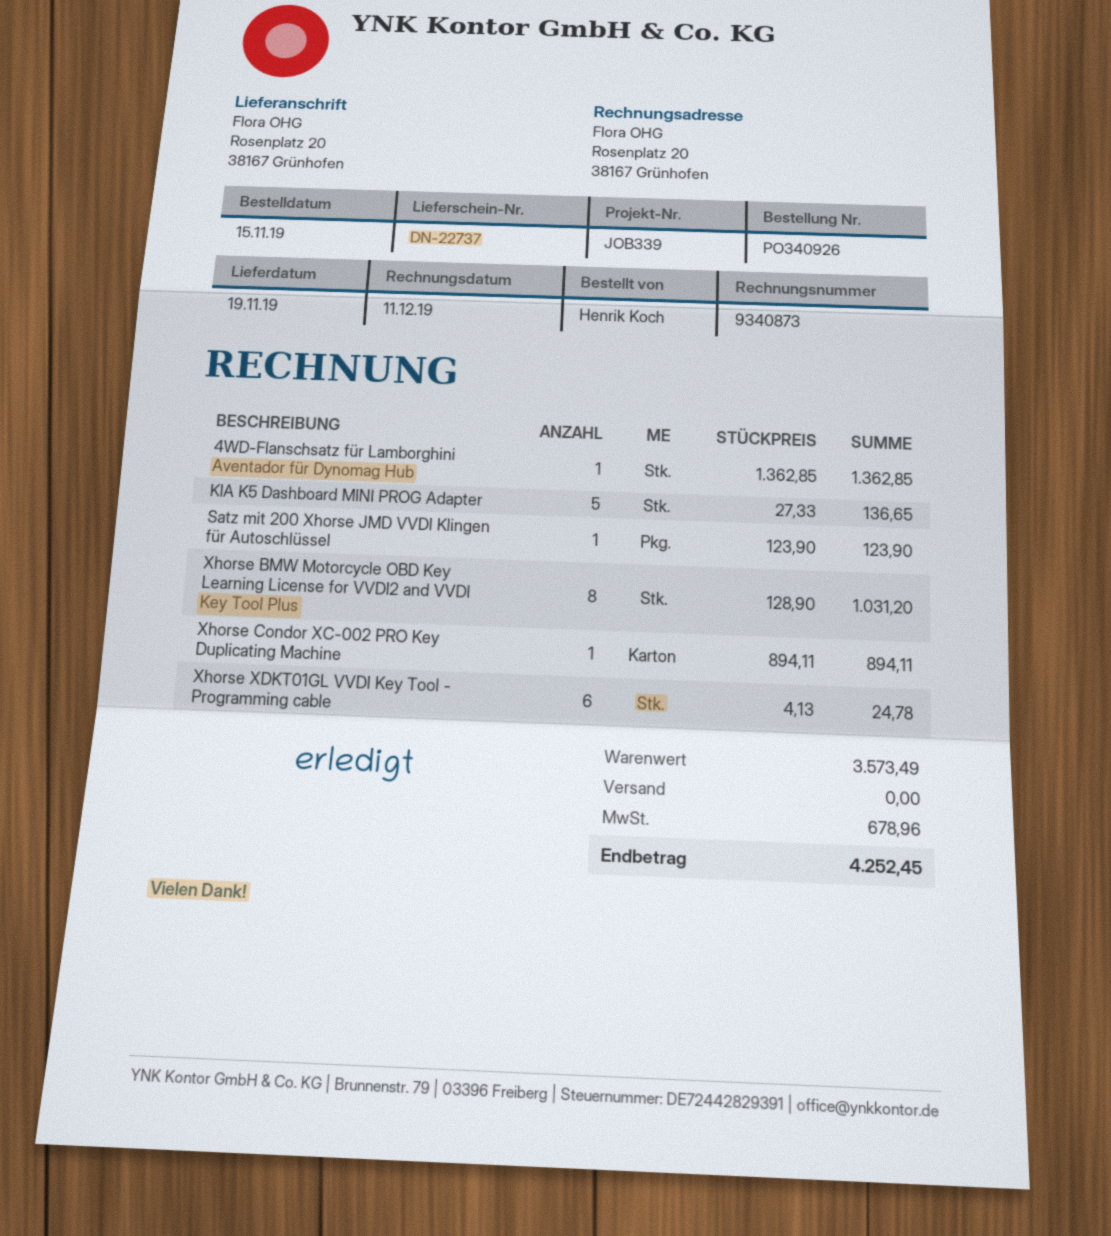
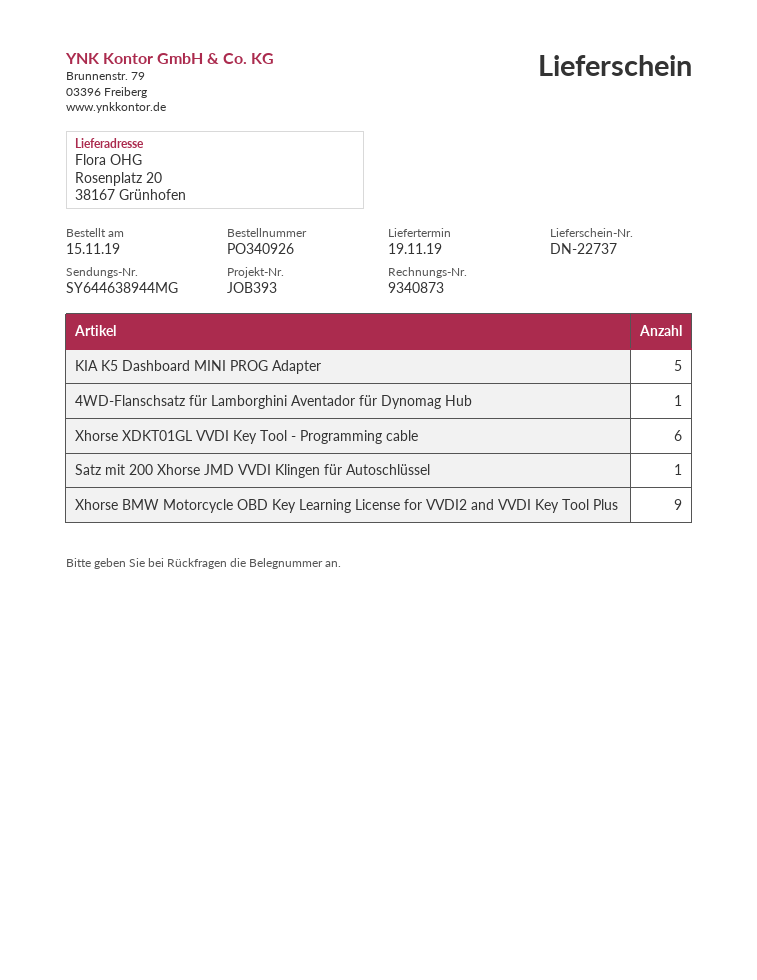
reference: JOB339 -> JOB393
Xhorse BMW Motorcycle OBD Key Learning License for VVDI2 and VVDI Key Tool Plus: 8 -> 9
Xhorse Condor XC-002 PRO Key Duplicating Machine: 1 -> none

